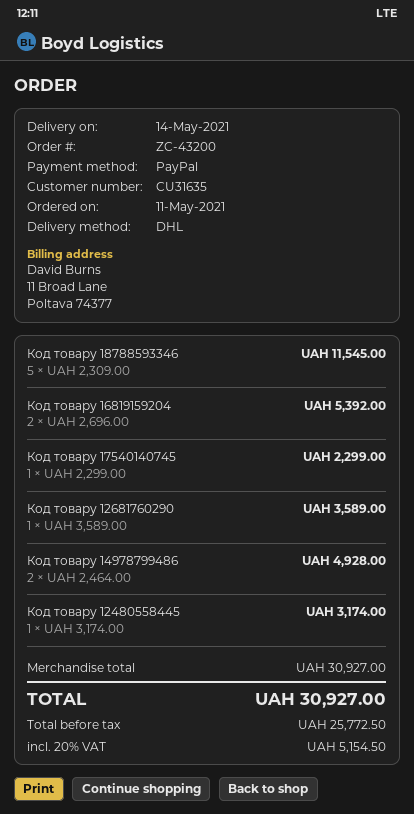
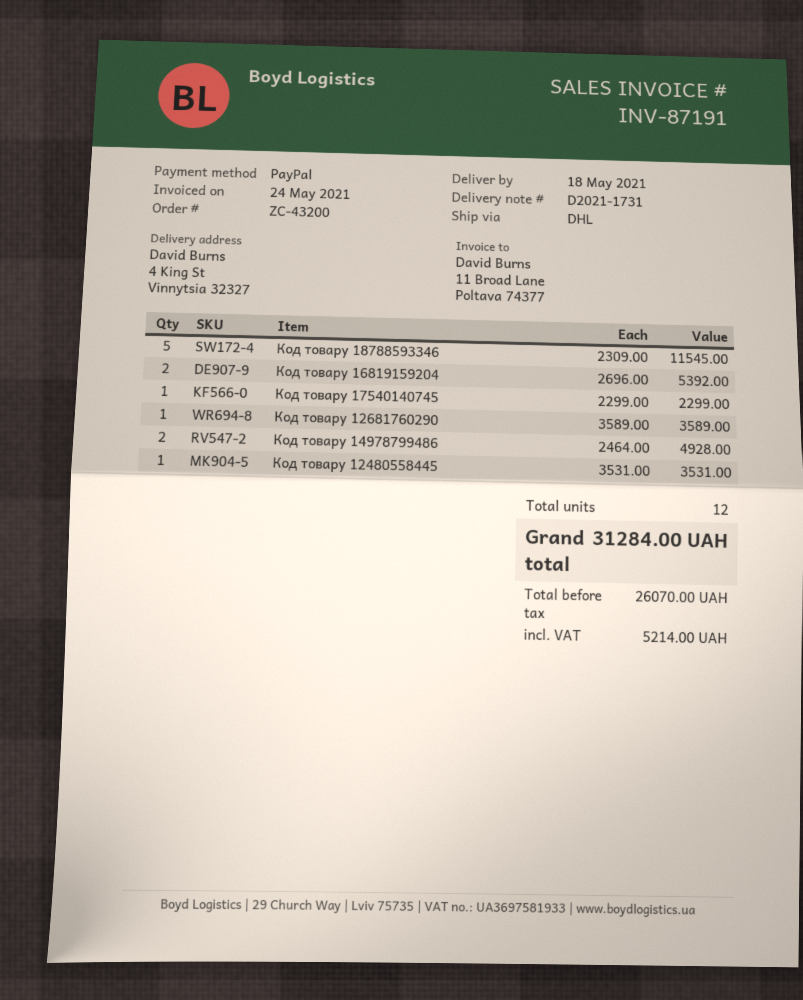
delivery date: 2021-05-14 -> 2021-05-18
Код товару 12480558445: 1 x 3174.00 = 3174.00 -> 1 x 3531.00 = 3531.00
net: 25772.50 -> 26070.00
tax: 5154.50 -> 5214.00
total: 30927.00 -> 31284.00

